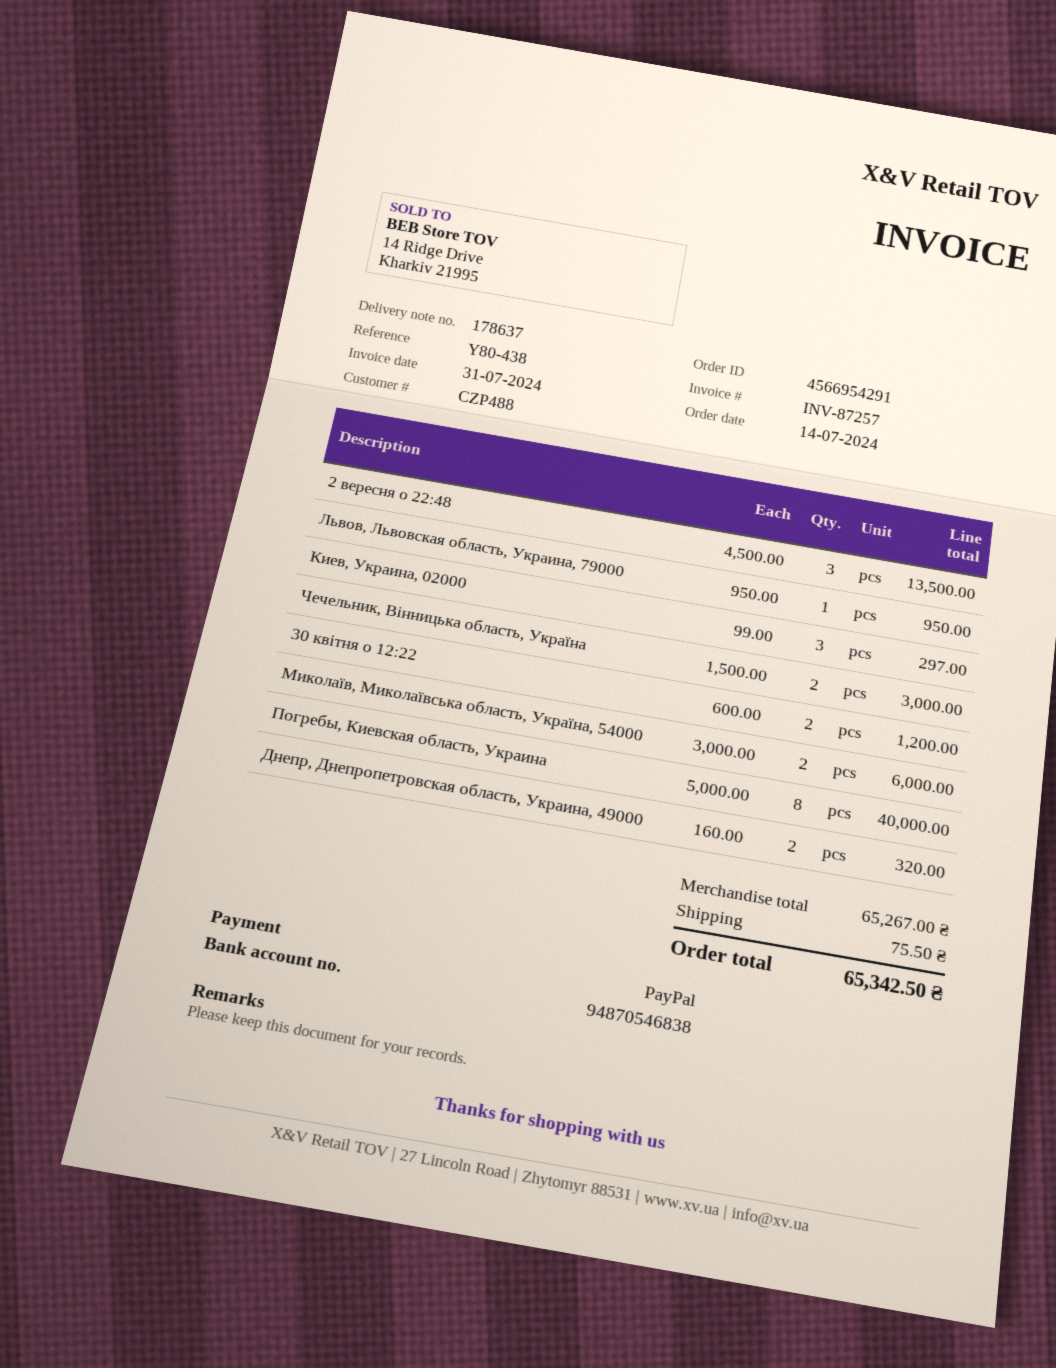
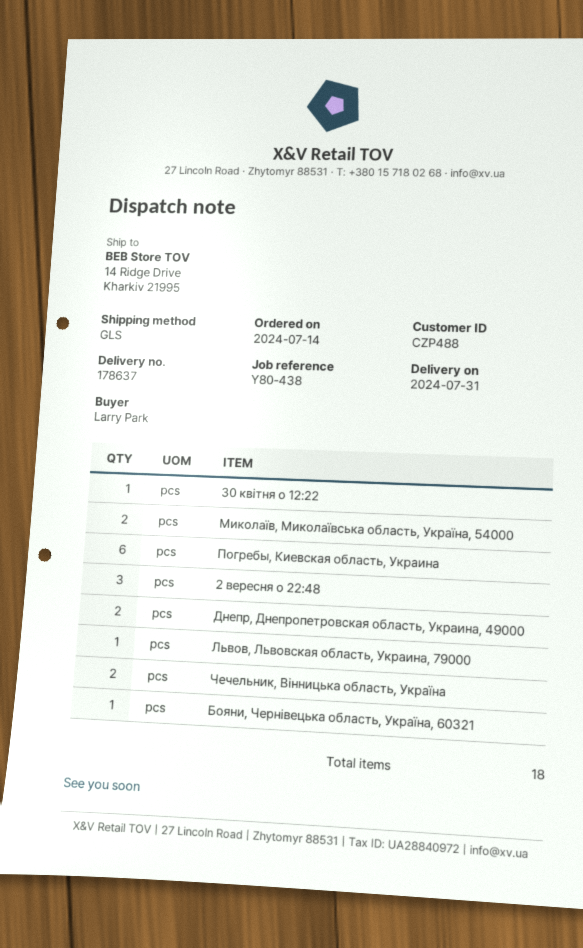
Киев, Украина, 02000: 3 -> none
30 квітня о 12:22: 2 -> 1
Погребы, Киевская область, Украина: 8 -> 6
Бояни, Чернівецька область, Україна, 60321: none -> 1

